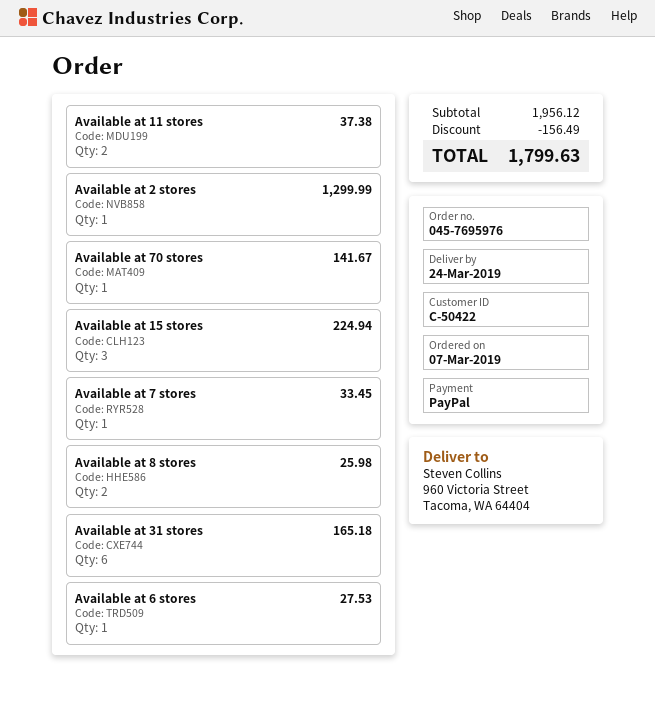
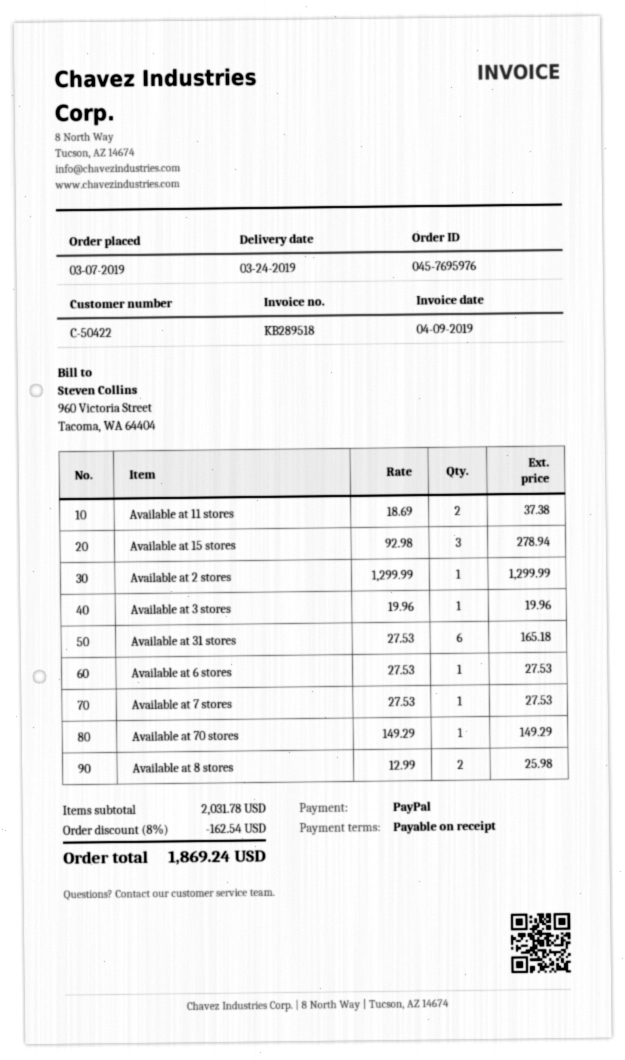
Available at 70 stores: 1 for 141.67 -> 1 for 149.29
Available at 15 stores: 3 for 224.94 -> 3 for 278.94
Available at 7 stores: 1 for 33.45 -> 1 for 27.53
Available at 3 stores: none -> 1 for 19.96
subtotal: 1956.12 -> 2031.78
discount: 156.49 -> 162.54
total: 1799.63 -> 1869.24

